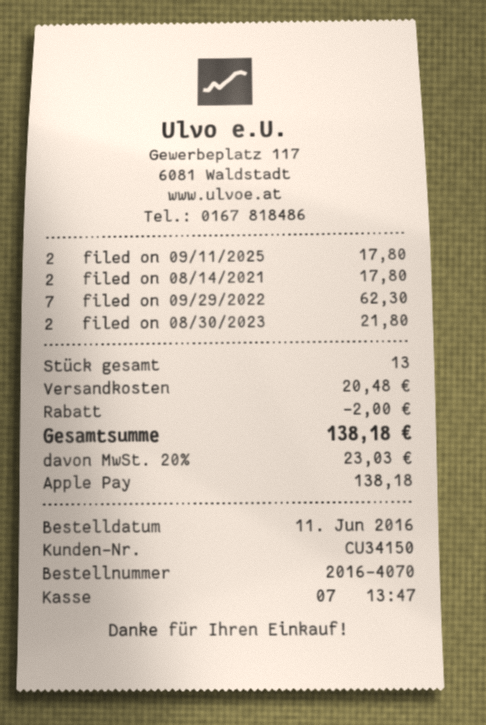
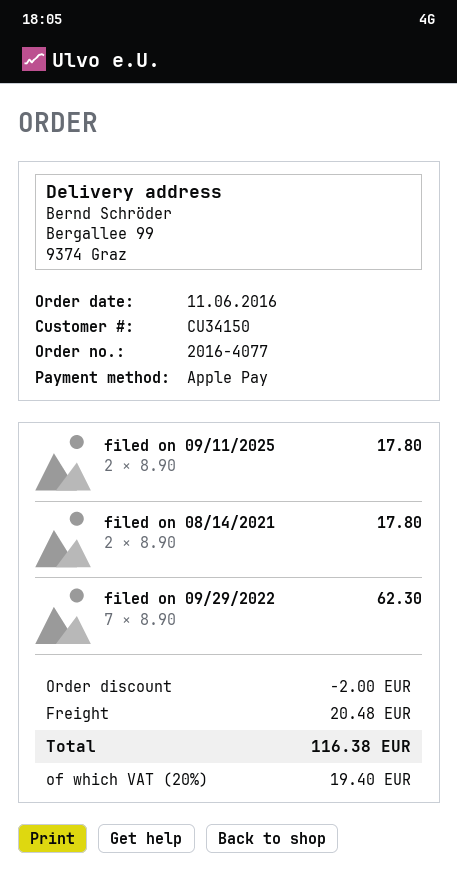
order number: 2016-4070 -> 2016-4077
filed on 08/30/2023: 2 for 21.80 -> none
tax: 20% = 23.03 -> 20% = 19.40
total: 138.18 -> 116.38

